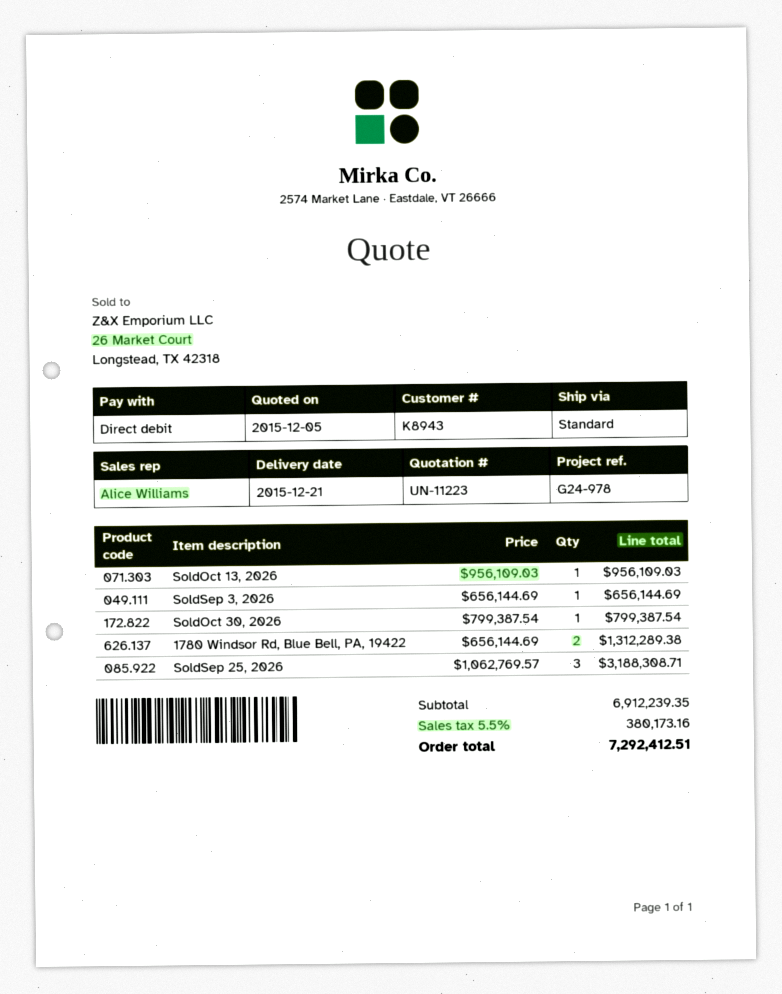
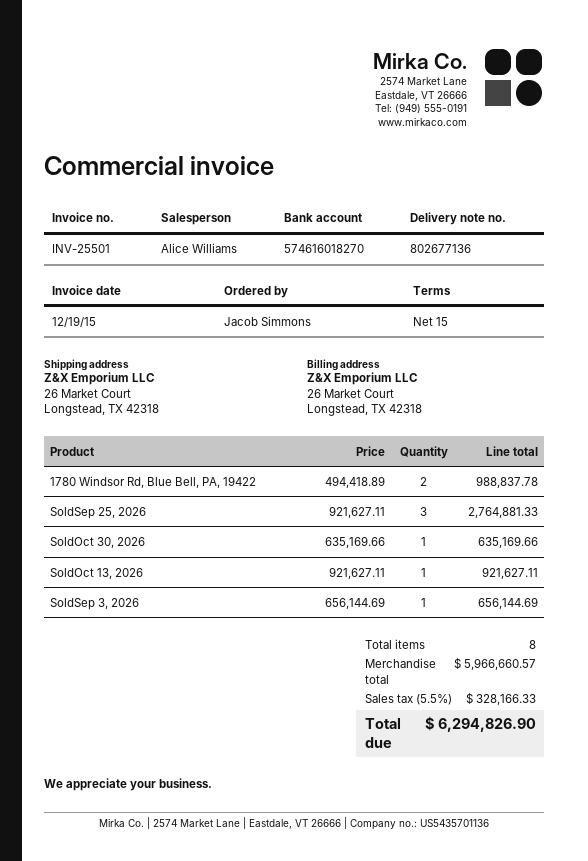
SoldOct 13, 2026: 1 x 956109.03 = 956109.03 -> 1 x 921627.11 = 921627.11
SoldOct 30, 2026: 1 x 799387.54 = 799387.54 -> 1 x 635169.66 = 635169.66
1780 Windsor Rd, Blue Bell, PA, 19422: 2 x 656144.69 = 1312289.38 -> 2 x 494418.89 = 988837.78
SoldSep 25, 2026: 3 x 1062769.57 = 3188308.71 -> 3 x 921627.11 = 2764881.33
subtotal: 6912239.35 -> 5966660.57
tax: 5.5% = 380173.16 -> 5.5% = 328166.33
total: 7292412.51 -> 6294826.90

